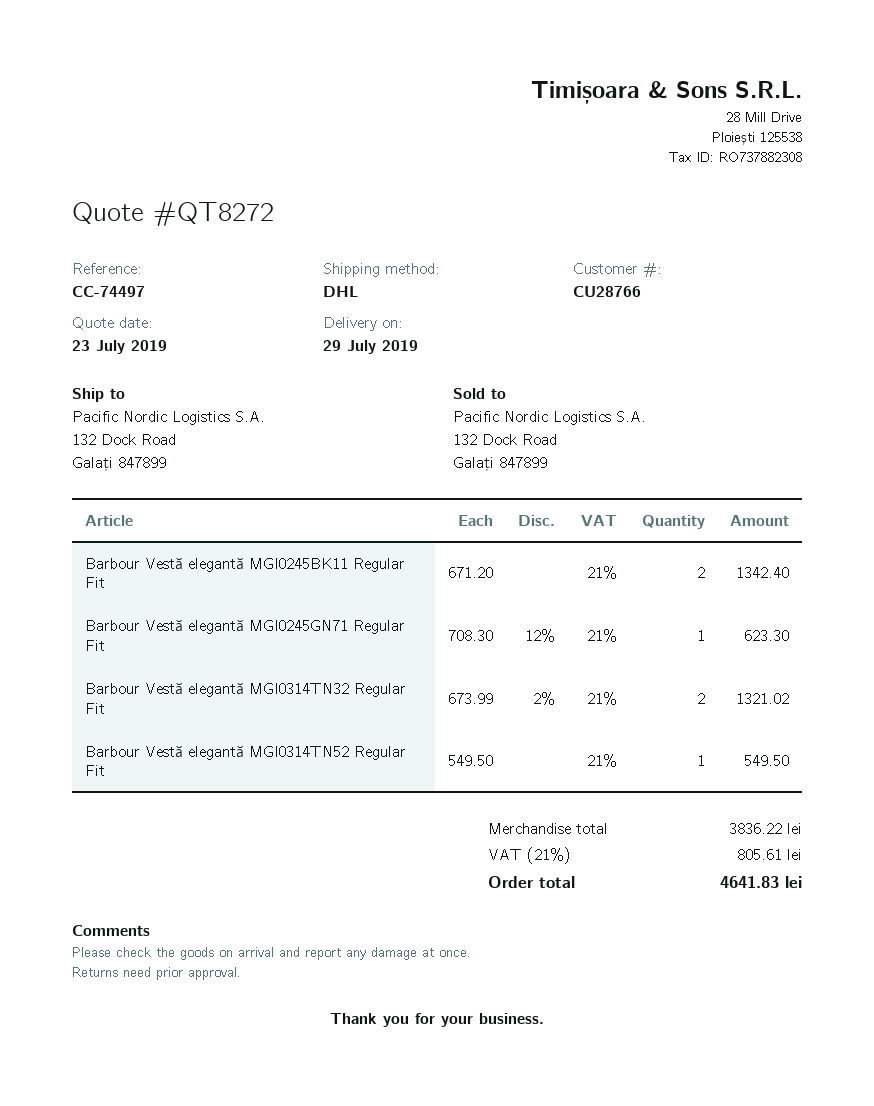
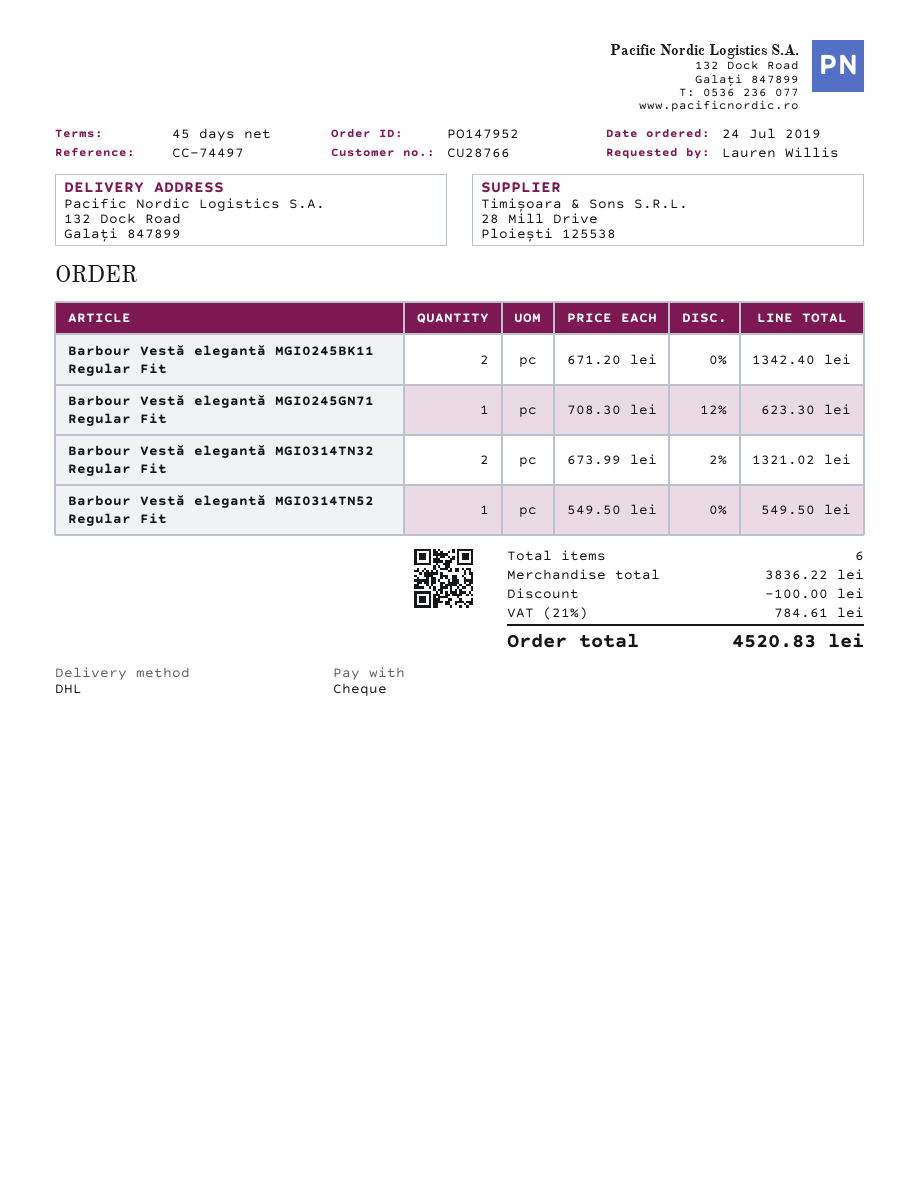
discount: none -> 100.00
tax: 21% = 805.61 -> 21% = 784.61
total: 4641.83 -> 4520.83

